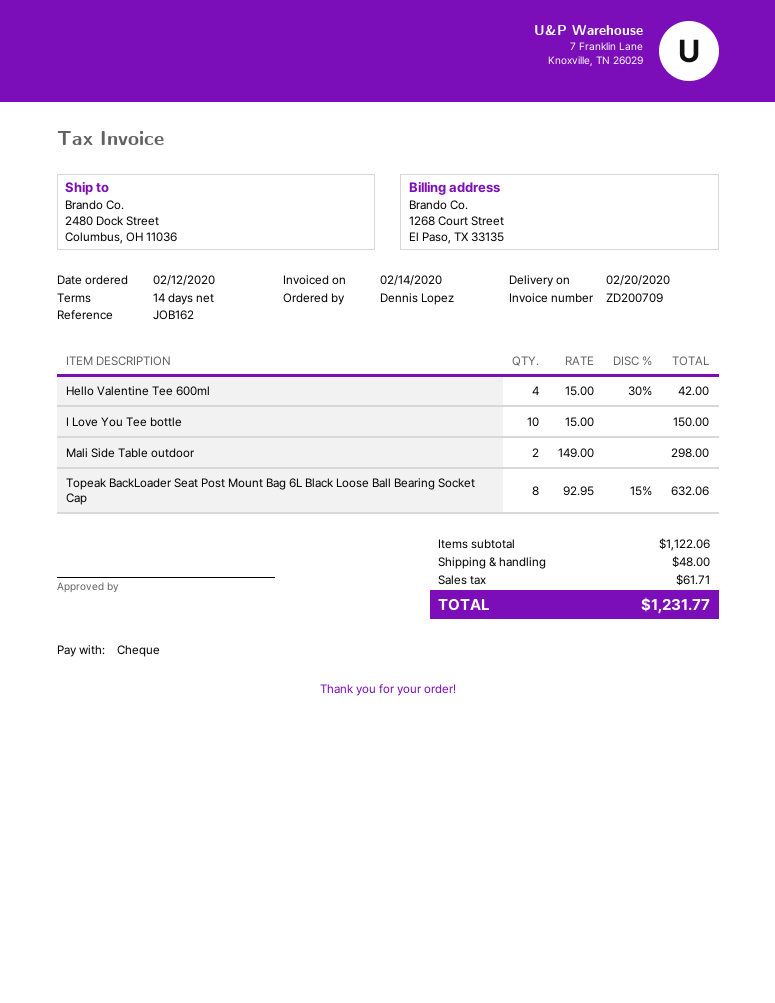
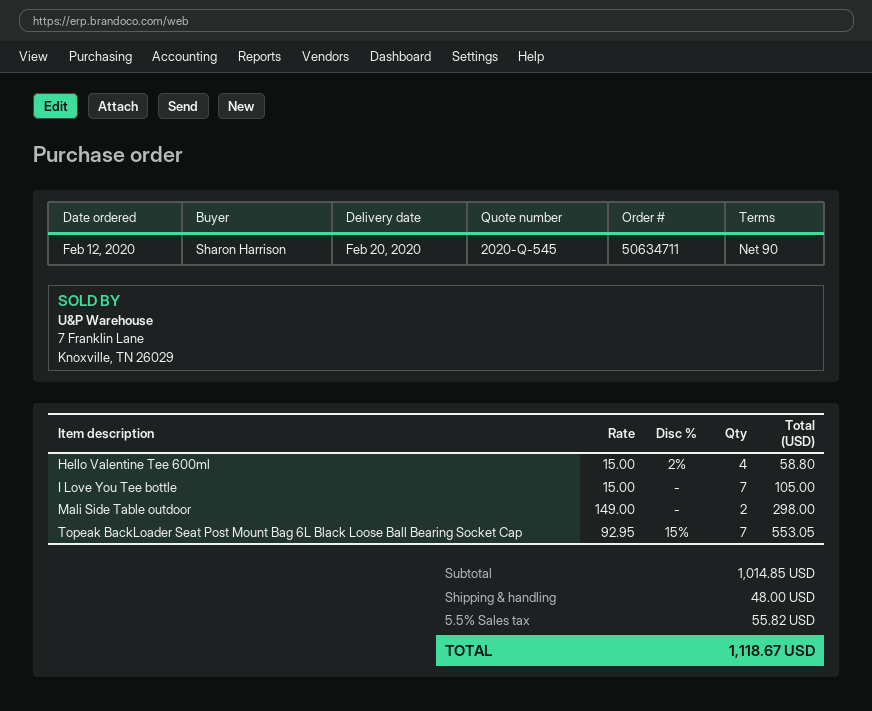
payment terms: 14 days -> 90 days
ordered by: Dennis Lopez -> Sharon Harrison
Hello Valentine Tee 600ml: 4 x 15.00 - 30% = 42.00 -> 4 x 15.00 - 2% = 58.80
I Love You Tee bottle: 10 x 15.00 = 150.00 -> 7 x 15.00 = 105.00
Topeak BackLoader Seat Post Mount Bag 6L Black Loose Ball Bearing Socket Cap: 8 x 92.95 - 15% = 632.06 -> 7 x 92.95 - 15% = 553.05
subtotal: 1122.06 -> 1014.85
tax: 61.71 -> 55.82
total: 1231.77 -> 1118.67

